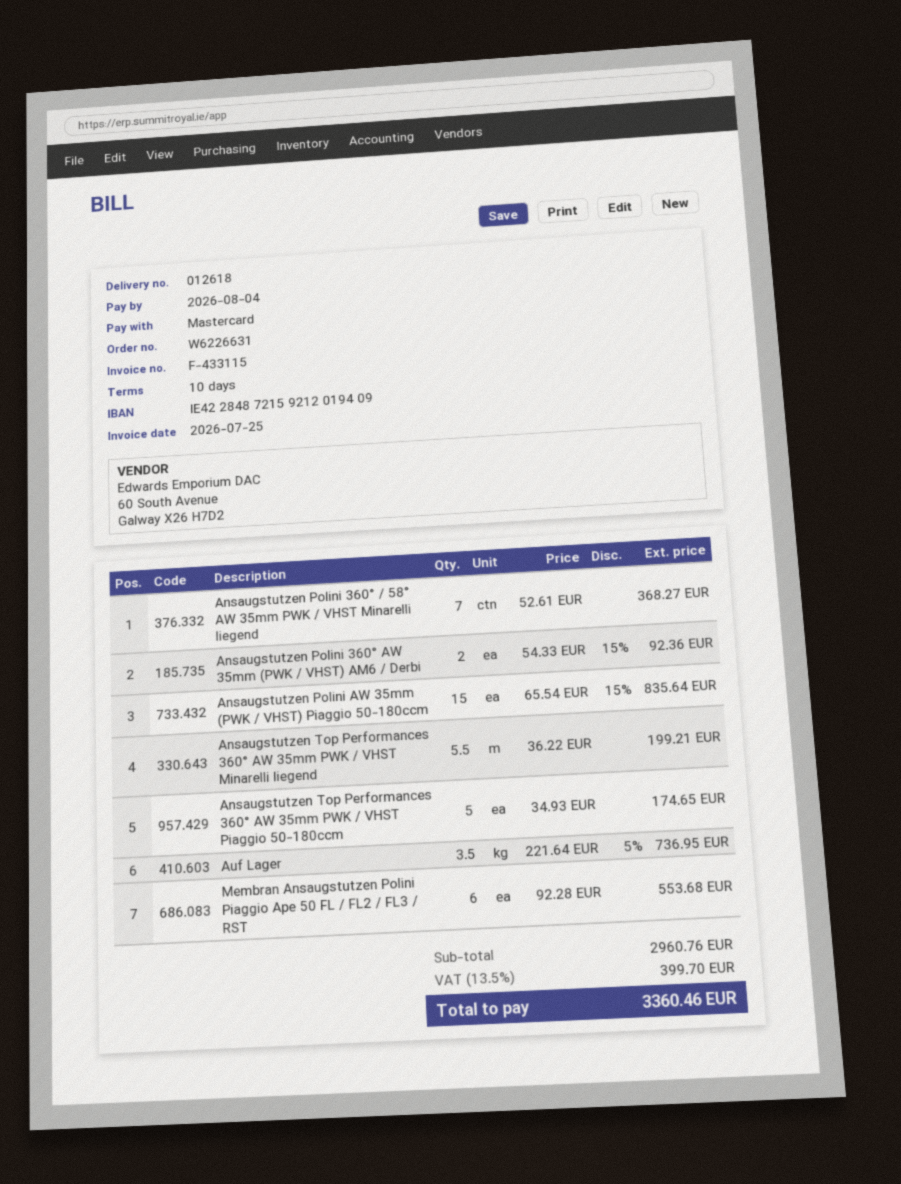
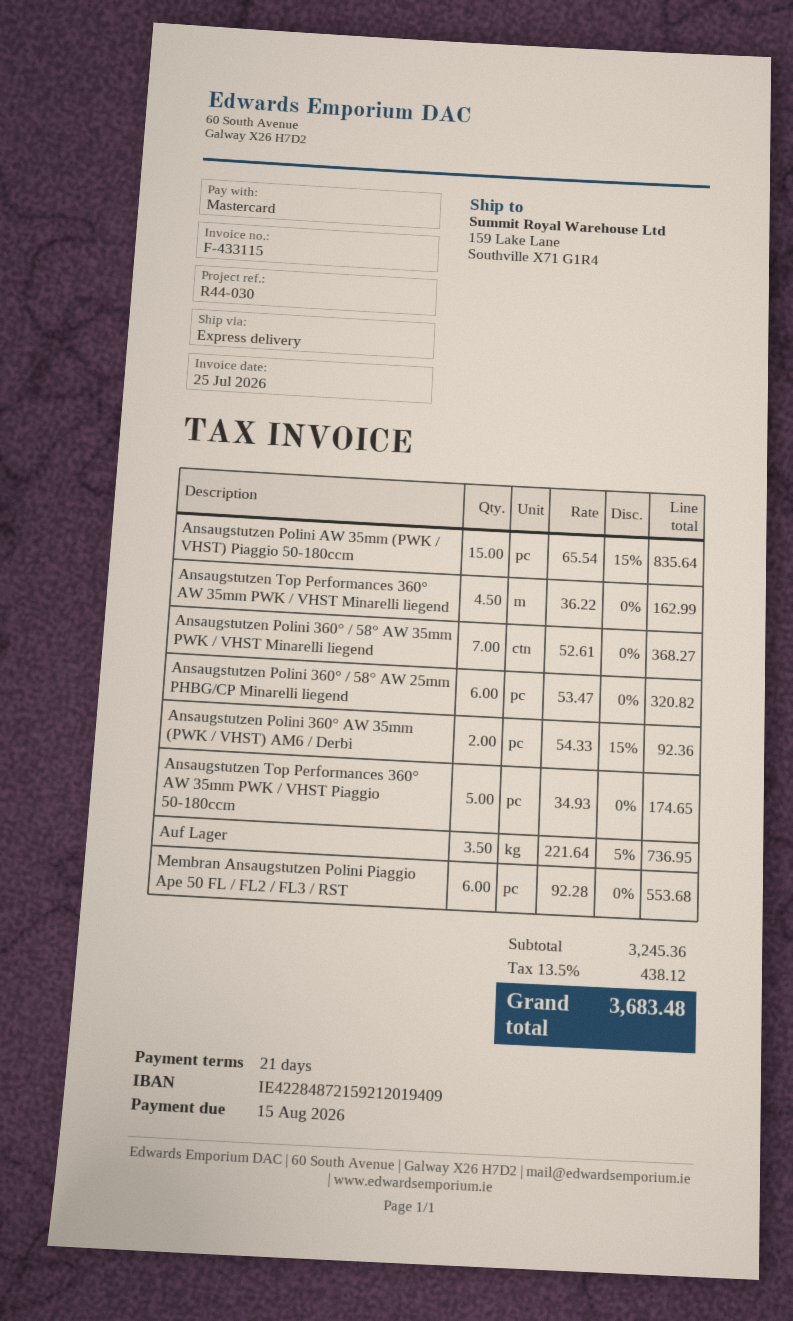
payment terms: 10 days -> 21 days
due date: 2026-08-04 -> 2026-08-15
Ansaugstutzen Top Performances 360° AW 35mm PWK / VHST Minarelli liegend: 5.5 x 36.22 = 199.21 -> 4.5 x 36.22 = 162.99
Ansaugstutzen Polini 360° / 58° AW 25mm PHBG/CP Minarelli liegend: none -> 6 x 53.47 = 320.82
subtotal: 2960.76 -> 3245.36
tax: 13.5% = 399.70 -> 13.5% = 438.12
total: 3360.46 -> 3683.48

